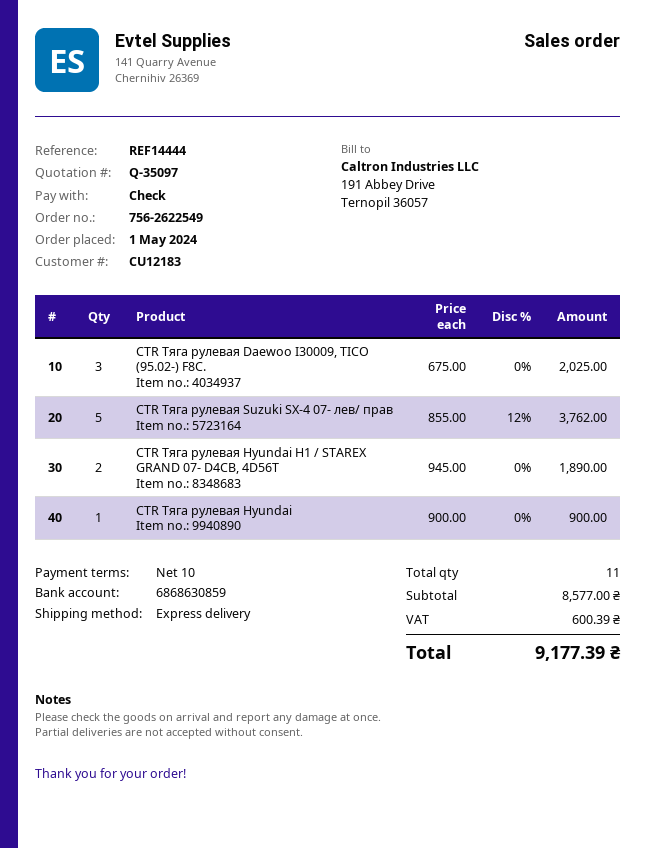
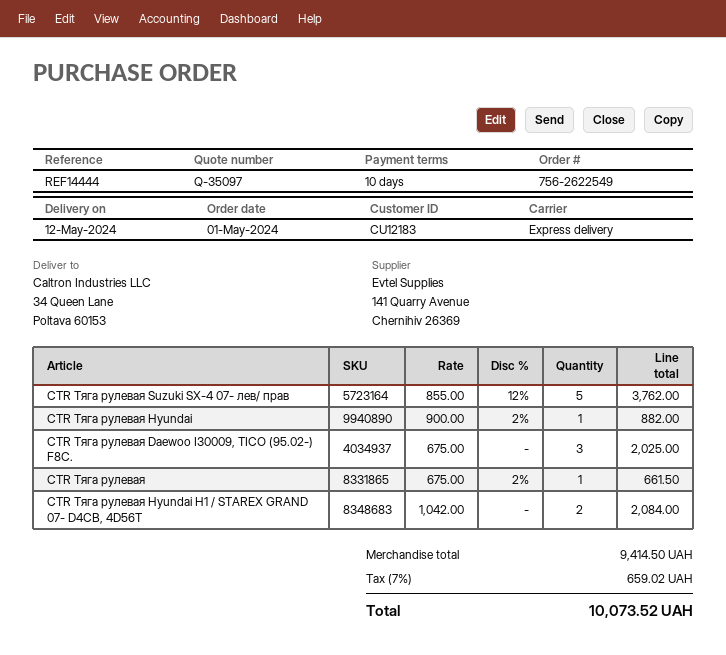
CTR Тяга рулевая Hyundai H1 / STAREX GRAND 07- D4CB, 4D56T: 2 x 945.00 = 1890.00 -> 2 x 1042.00 = 2084.00
CTR Тяга рулевая Hyundai: 1 x 900.00 = 900.00 -> 1 x 900.00 - 2% = 882.00
CTR Тяга рулевая: none -> 1 x 675.00 - 2% = 661.50
subtotal: 8577.00 -> 9414.50
tax: 600.39 -> 659.02
total: 9177.39 -> 10073.52

